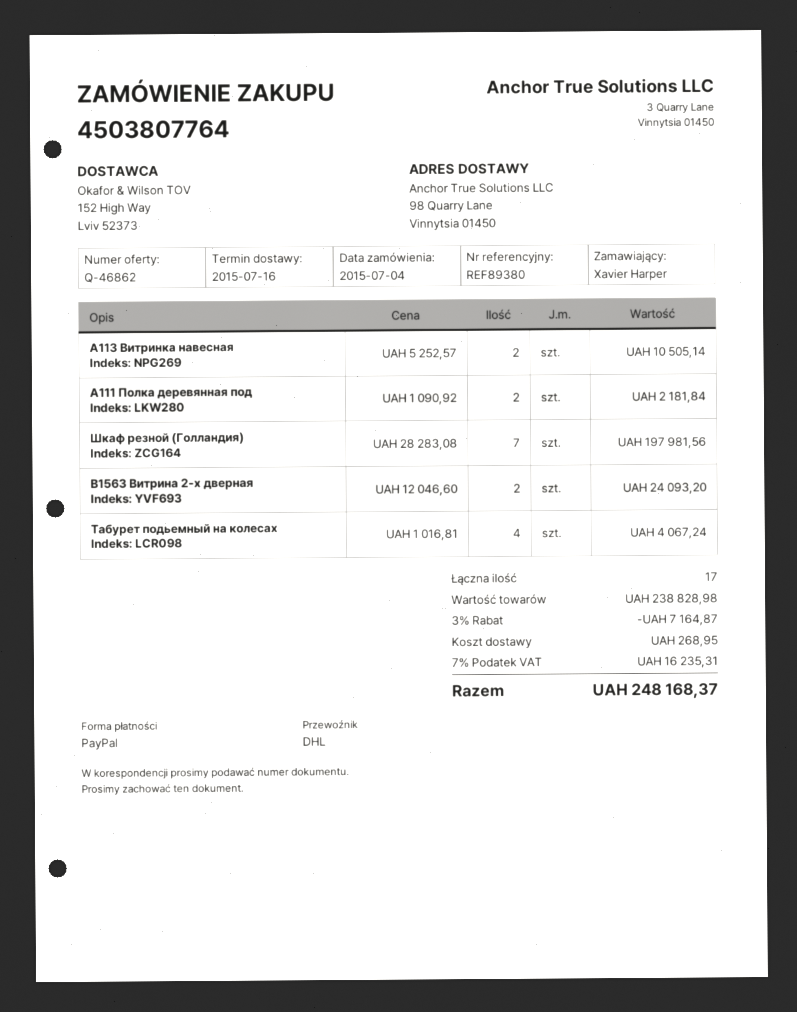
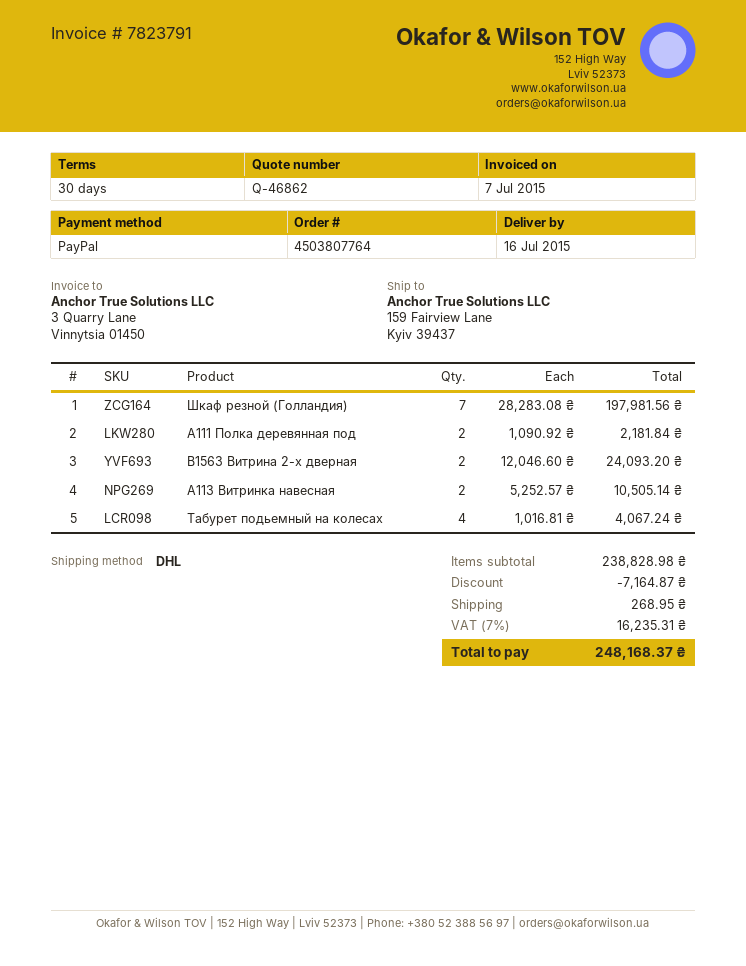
ship to: 98 Quarry Lane, Vinnytsia 01450 -> 159 Fairview Lane, Kyiv 39437

